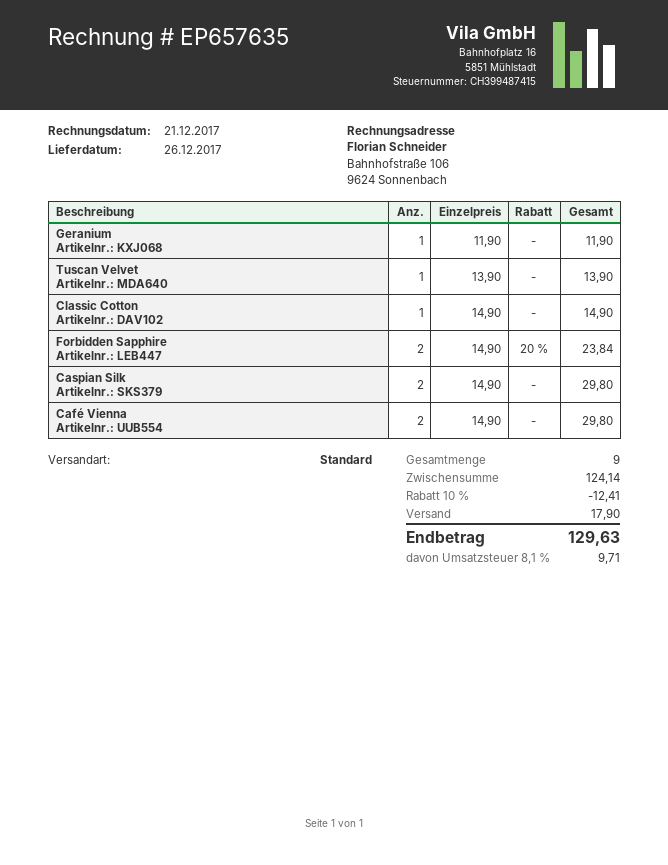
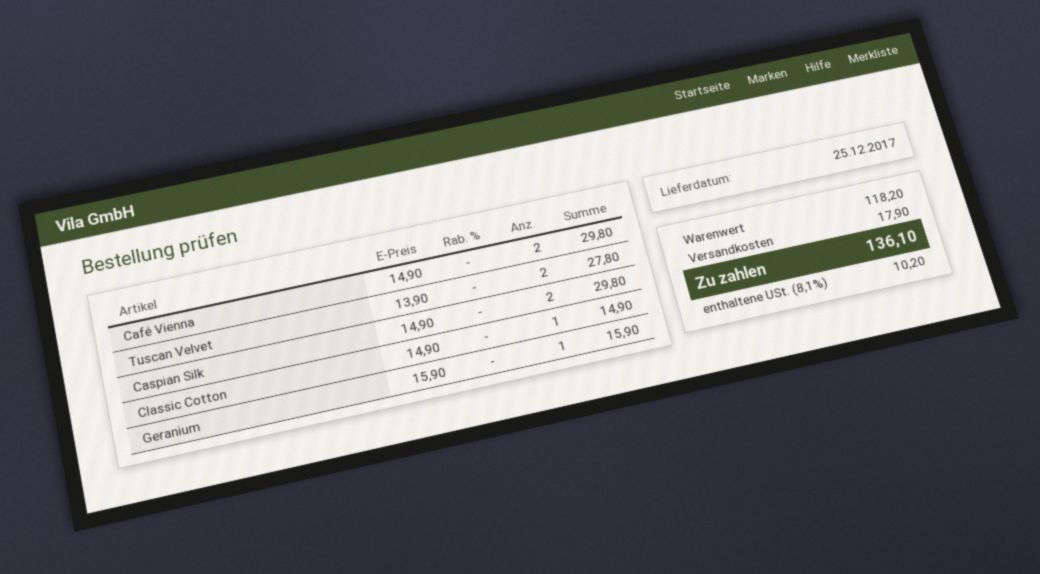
delivery date: 2017-12-26 -> 2017-12-25
Geranium: 1 x 11.90 = 11.90 -> 1 x 15.90 = 15.90
Tuscan Velvet: 1 x 13.90 = 13.90 -> 2 x 13.90 = 27.80
Forbidden Sapphire: 2 x 14.90 - 20% = 23.84 -> none
subtotal: 124.14 -> 118.20
discount: 10% = 12.41 -> none
tax: 8.1% = 9.71 -> 8.1% = 10.20
total: 129.63 -> 136.10

